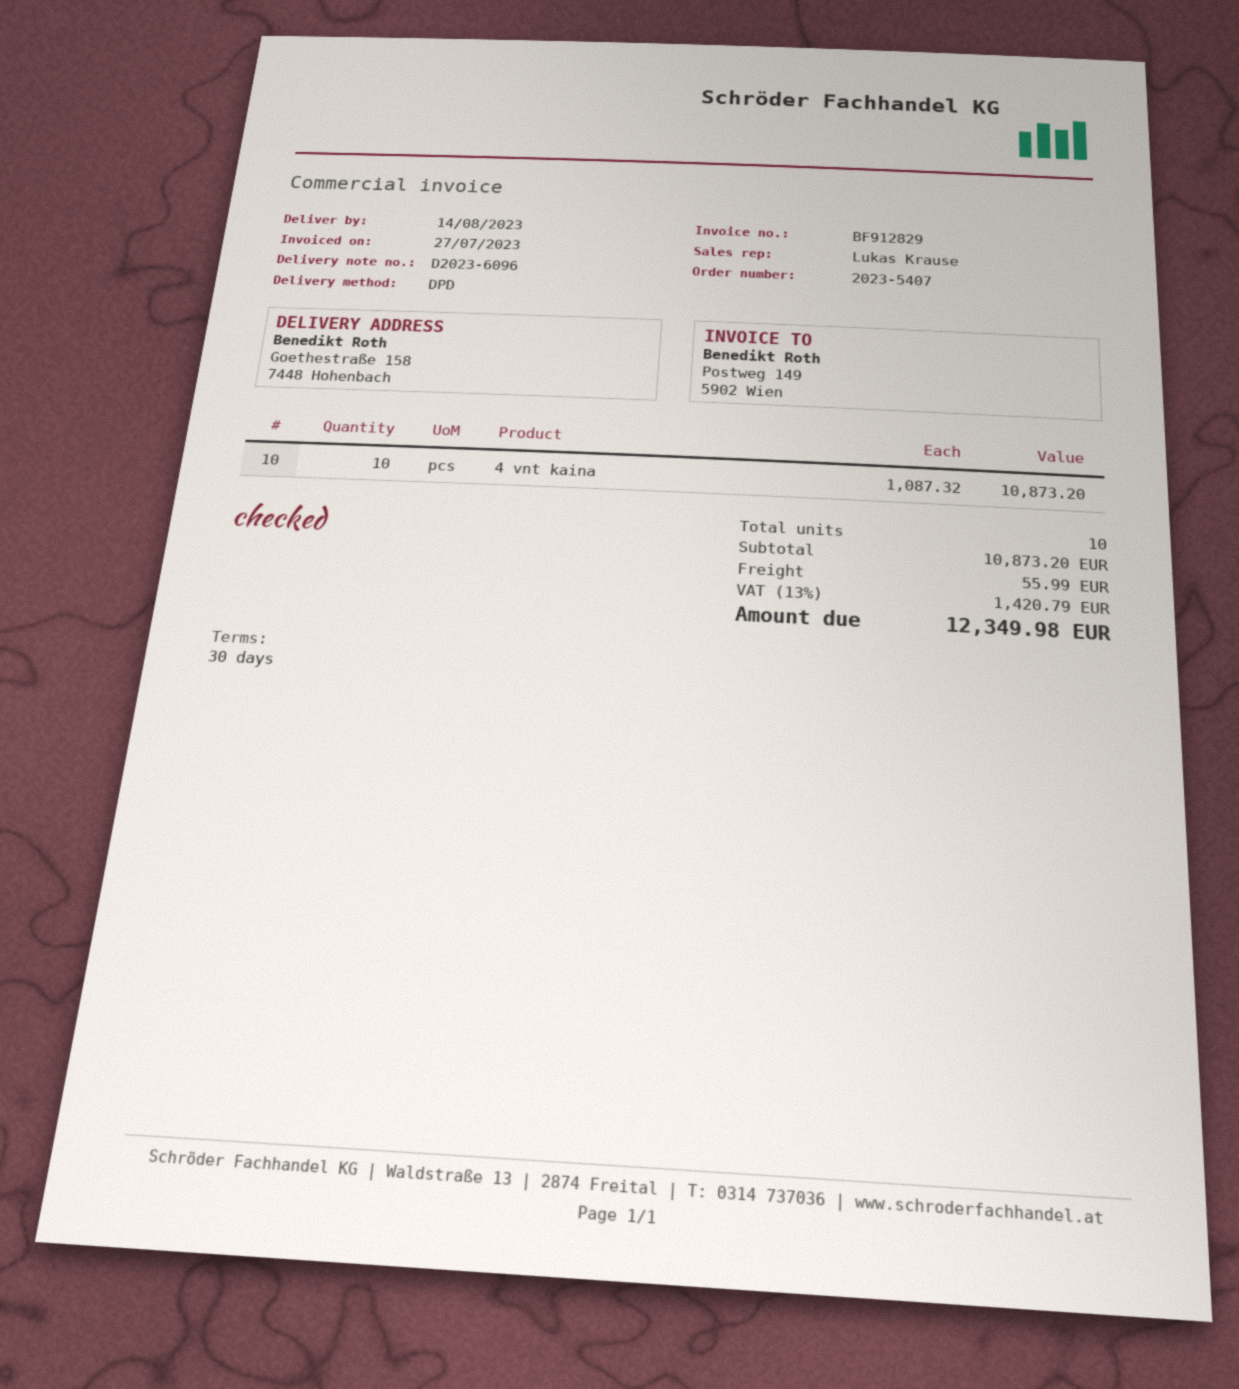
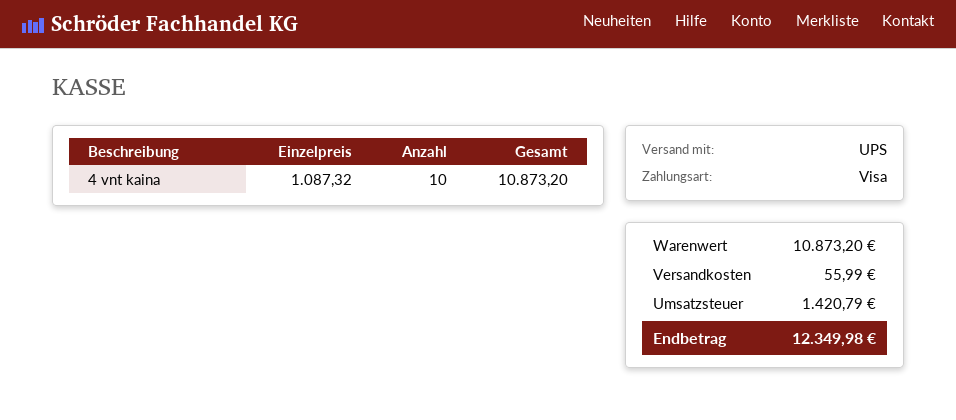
shipping method: DPD -> UPS

